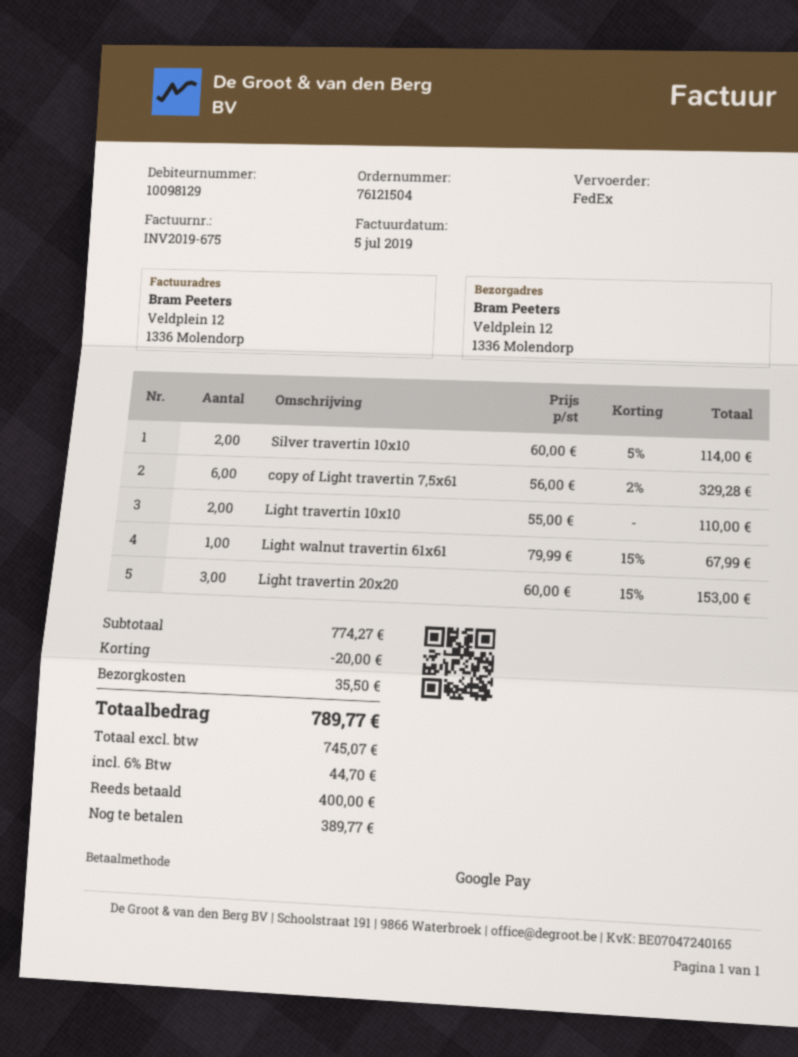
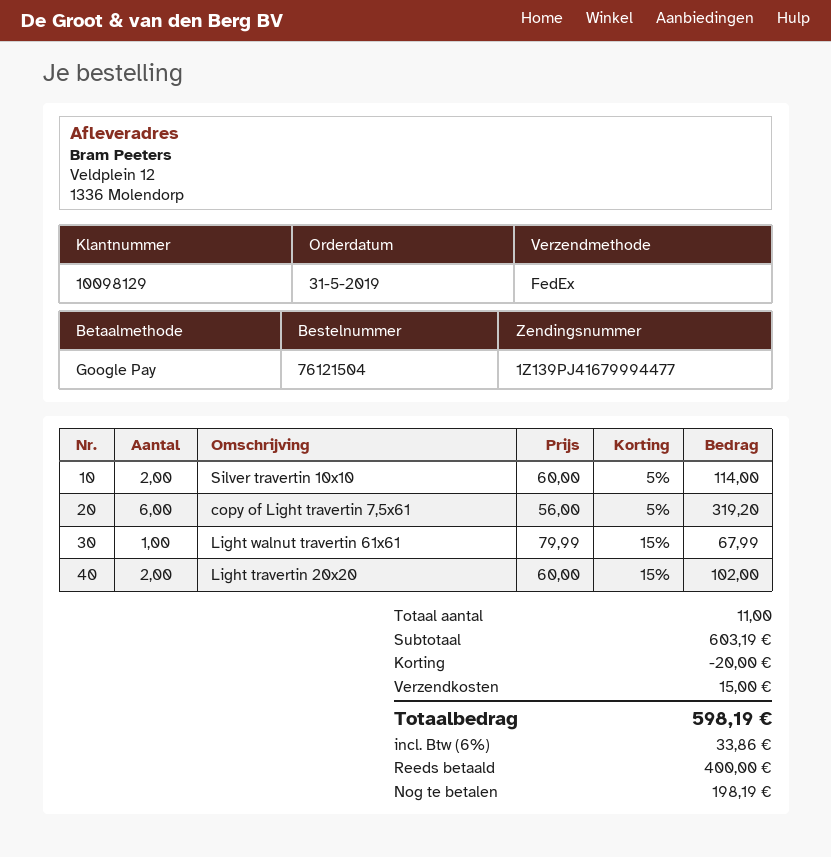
copy of Light travertin 7,5x61: 6 x 56.00 - 2% = 329.28 -> 6 x 56.00 - 5% = 319.20
Light travertin 10x10: 2 x 55.00 = 110.00 -> none
Light travertin 20x20: 3 x 60.00 - 15% = 153.00 -> 2 x 60.00 - 15% = 102.00
subtotal: 774.27 -> 603.19
shipping: 35.50 -> 15.00
tax: 6% = 44.70 -> 6% = 33.86
total: 789.77 -> 598.19
balance: 389.77 -> 198.19

